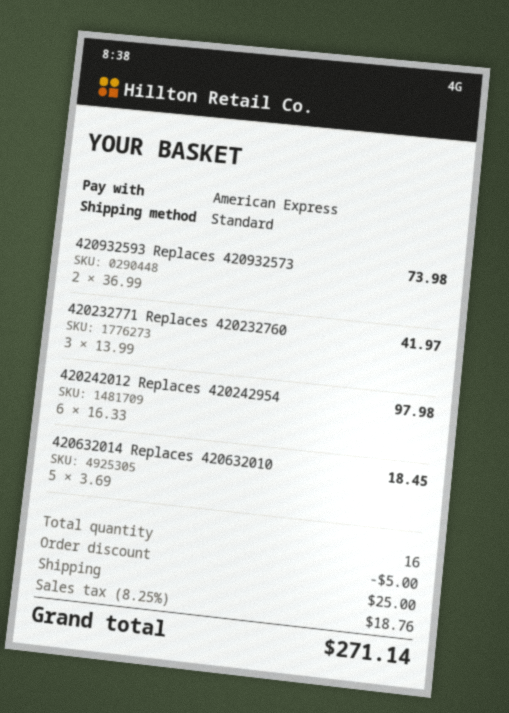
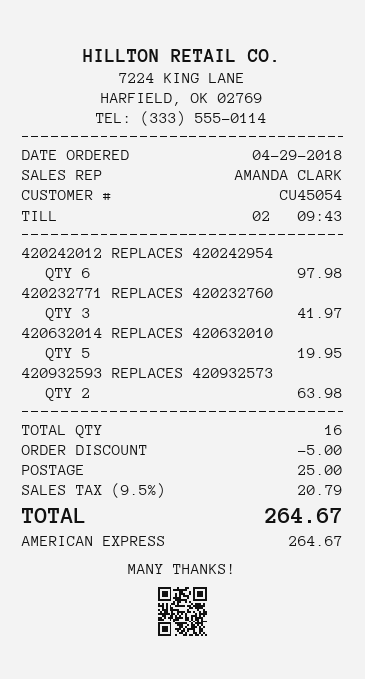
420932593 Replaces 420932573: 2 for 73.98 -> 2 for 63.98
420632014 Replaces 420632010: 5 for 18.45 -> 5 for 19.95
tax: 8.25% = 18.76 -> 9.5% = 20.79
total: 271.14 -> 264.67

